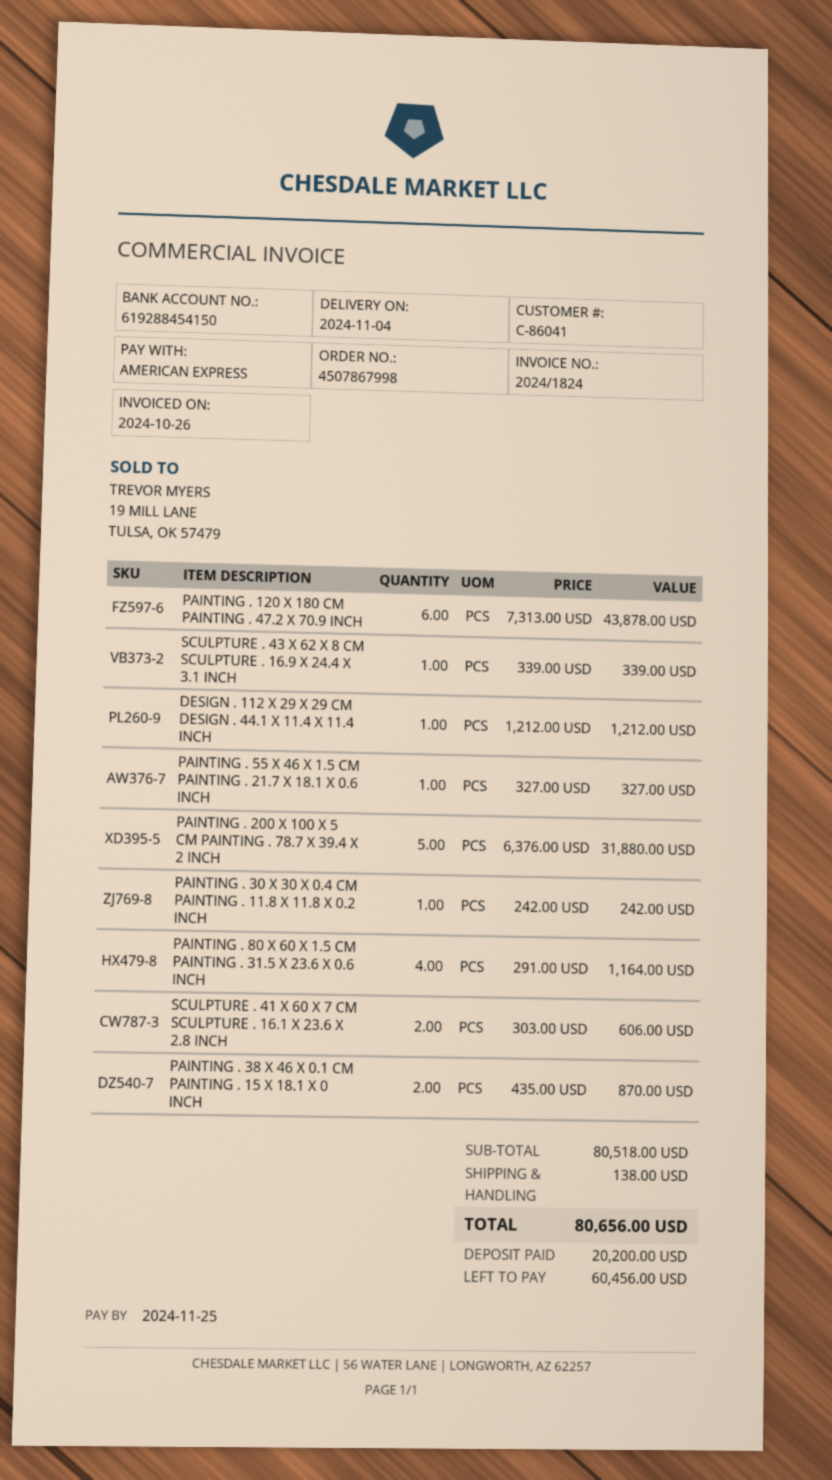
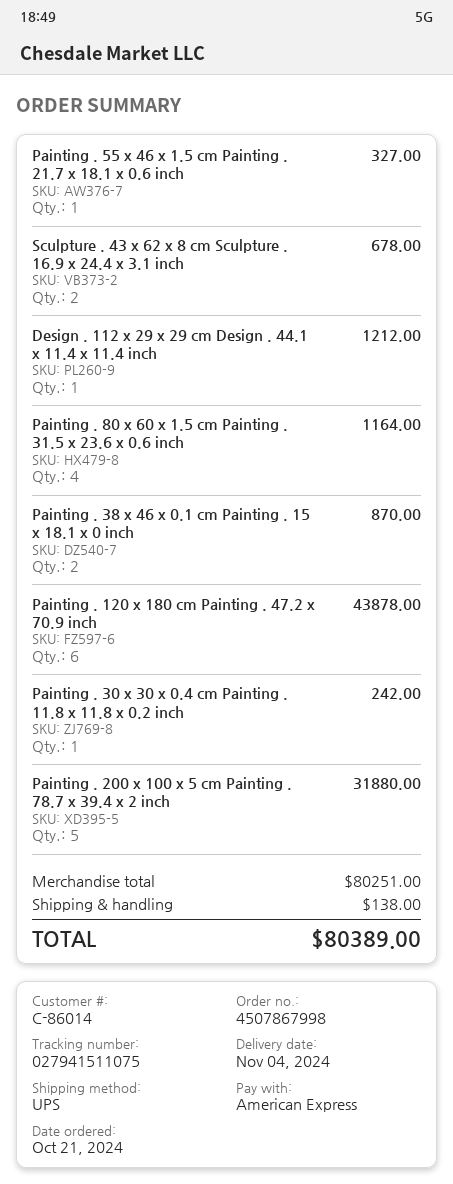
customer number: C-86041 -> C-86014
SCULPTURE . 43 X 62 X 8 CM SCULPTURE . 16.9 X 24.4 X 3.1 INCH: 1 for 339.00 -> 2 for 678.00
SCULPTURE . 41 X 60 X 7 CM SCULPTURE . 16.1 X 23.6 X 2.8 INCH: 2 for 606.00 -> none
subtotal: 80518.00 -> 80251.00
total: 80656.00 -> 80389.00

